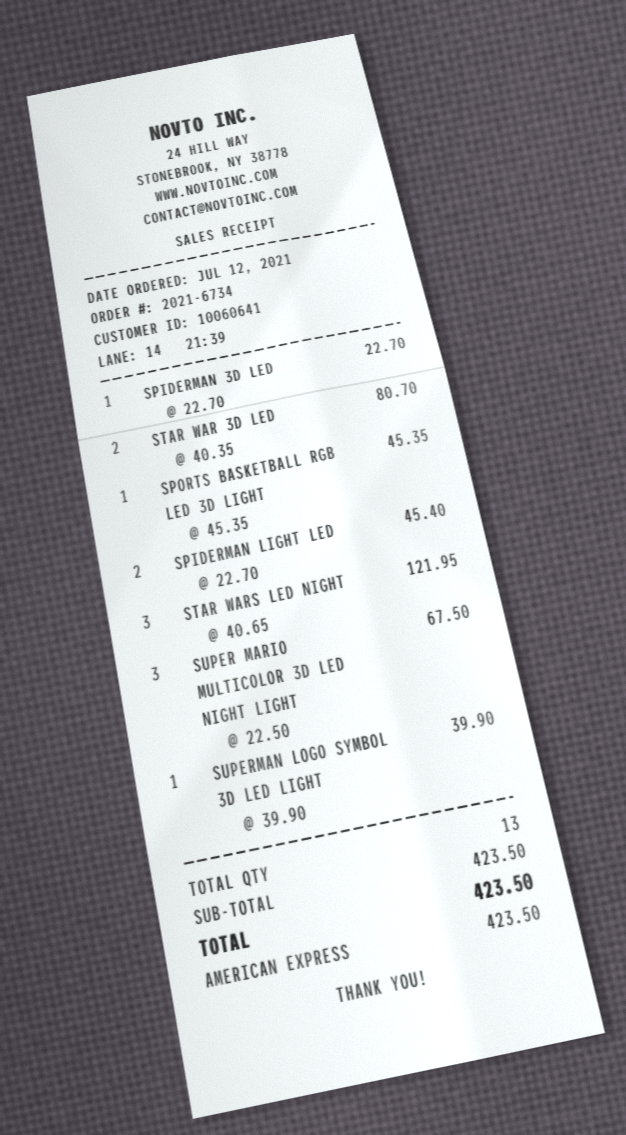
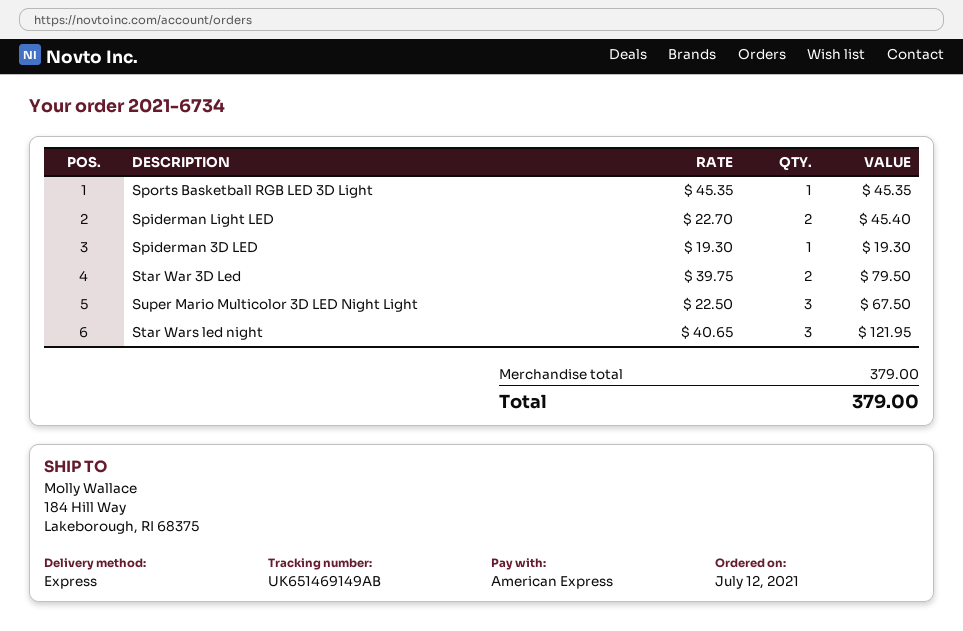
SPIDERMAN 3D LED: 1 x 22.70 = 22.70 -> 1 x 19.30 = 19.30
STAR WAR 3D LED: 2 x 40.35 = 80.70 -> 2 x 39.75 = 79.50
SUPERMAN LOGO SYMBOL 3D LED LIGHT: 1 x 39.90 = 39.90 -> none
subtotal: 423.50 -> 379.00
total: 423.50 -> 379.00

